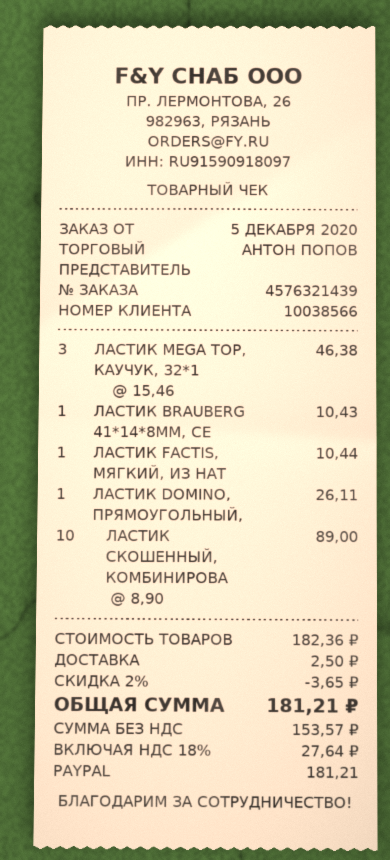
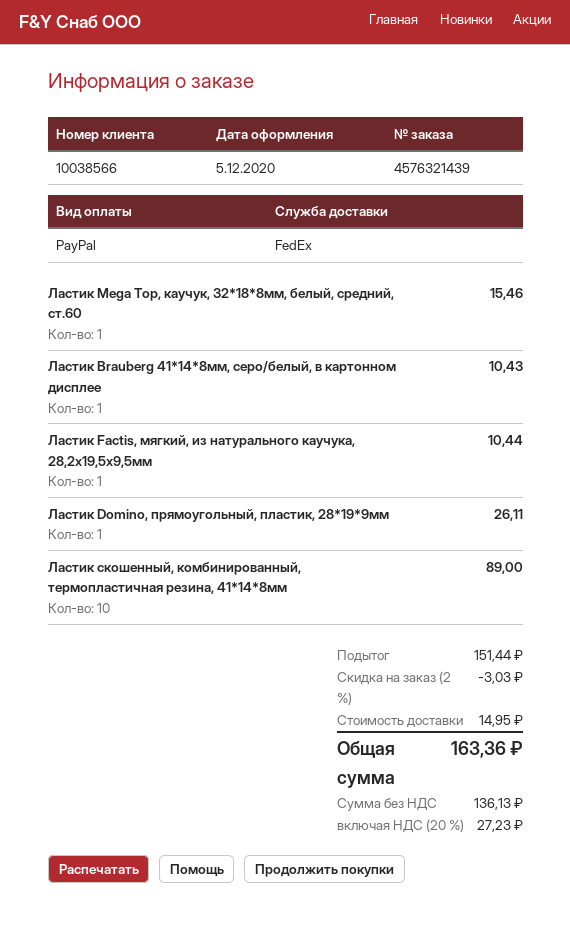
ЛАСТИК MEGA TOP, КАУЧУК, 32*1: 3 for 46.38 -> 1 for 15.46
subtotal: 182.36 -> 151.44
discount: 2% = 3.65 -> 2% = 3.03
shipping: 2.50 -> 14.95
net: 153.57 -> 136.13
tax: 18% = 27.64 -> 20% = 27.23
total: 181.21 -> 163.36

